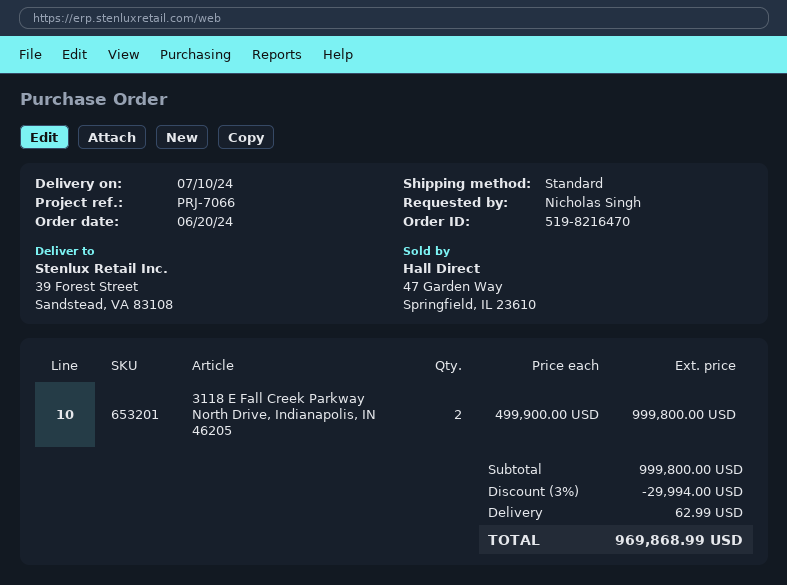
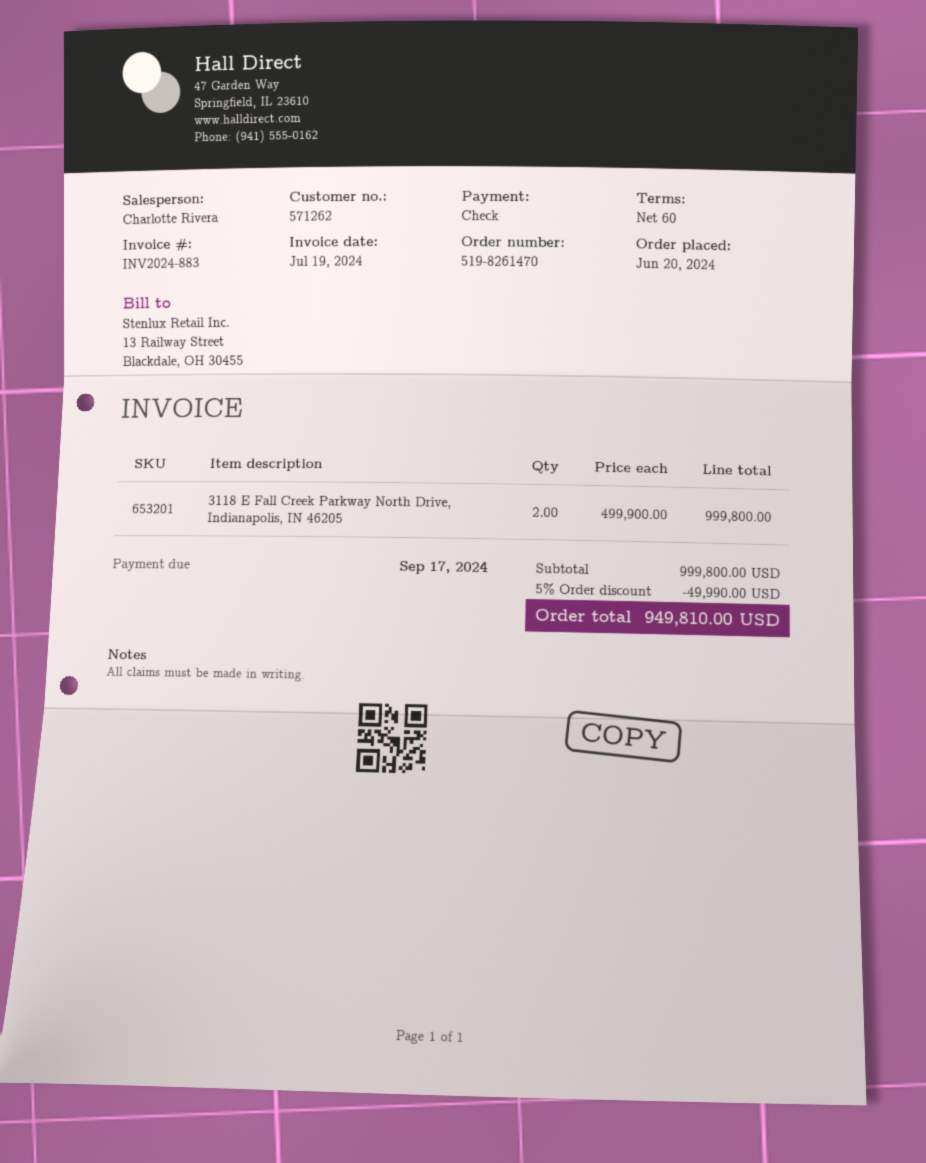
order number: 519-8216470 -> 519-8261470
discount: 3% = 29994.00 -> 5% = 49990.00
shipping: 62.99 -> none
total: 969868.99 -> 949810.00

